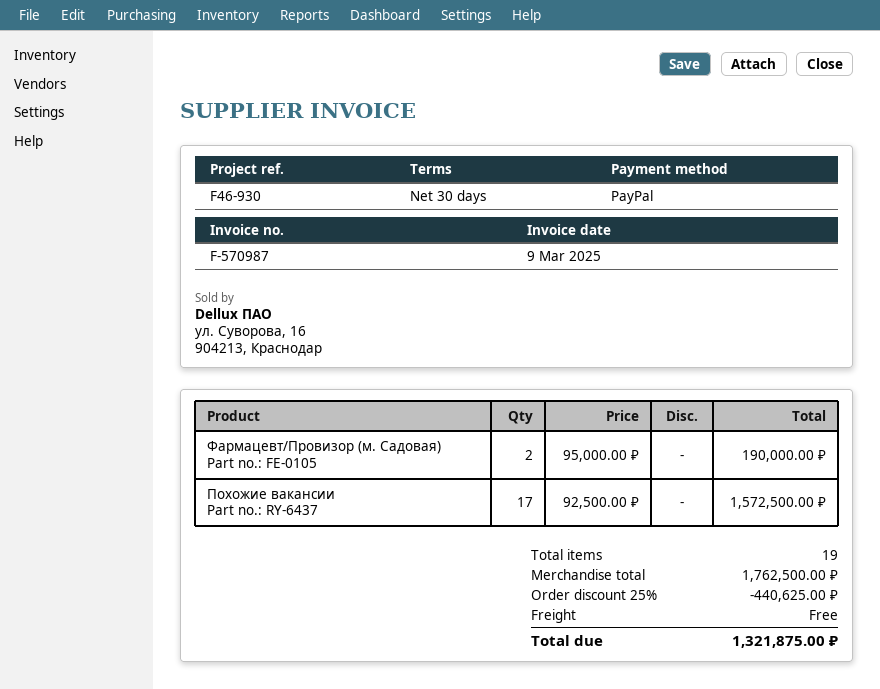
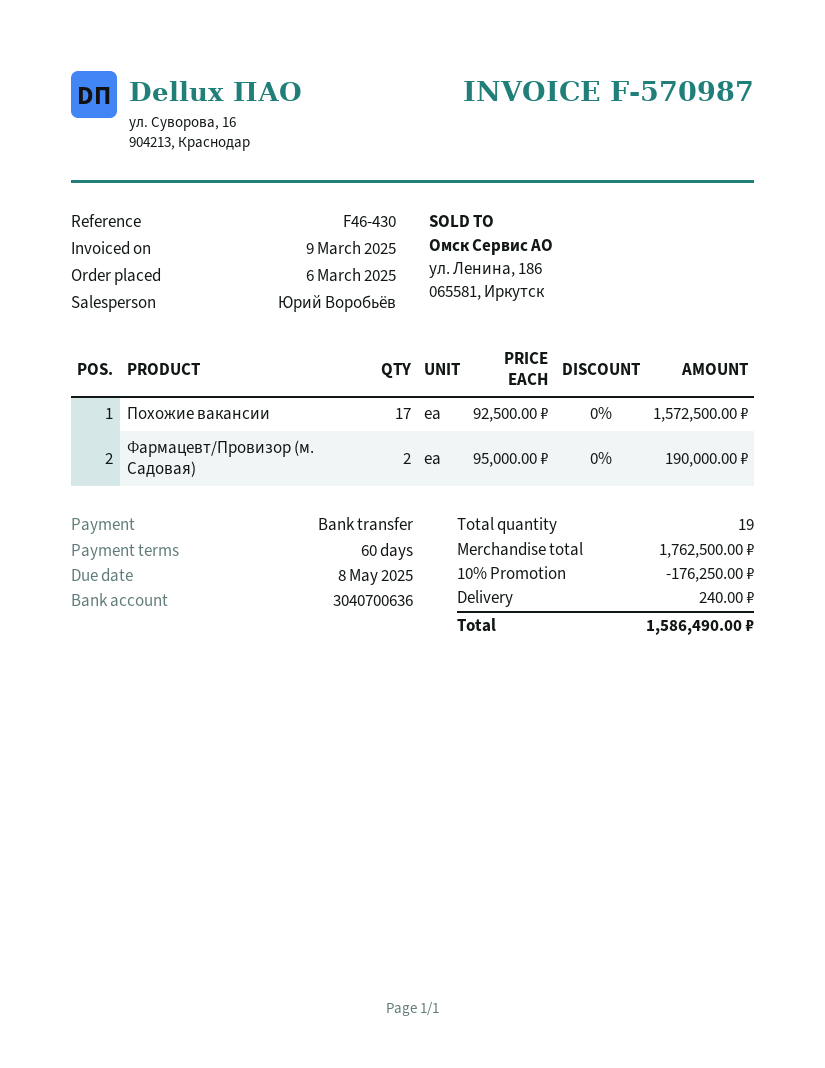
payment terms: 30 days -> 60 days
reference: F46-930 -> F46-430
payment method: PayPal -> bank transfer
discount: 25% = 440625.00 -> 10% = 176250.00
shipping: 0.00 -> 240.00
total: 1321875.00 -> 1586490.00

